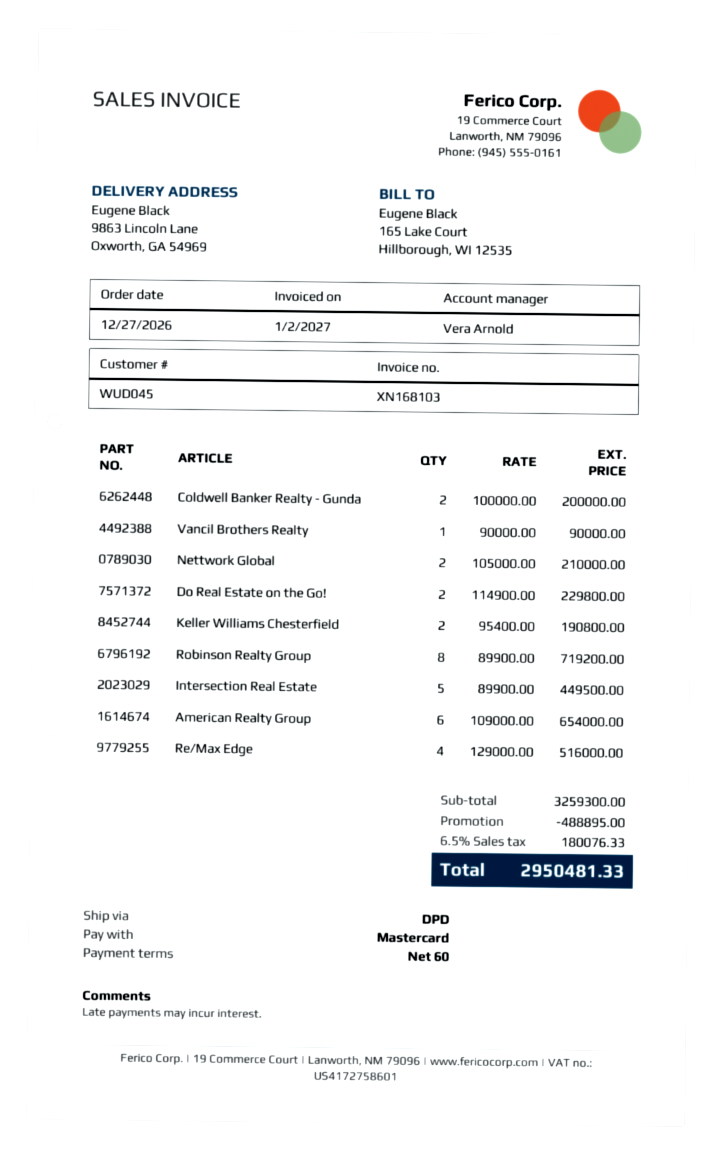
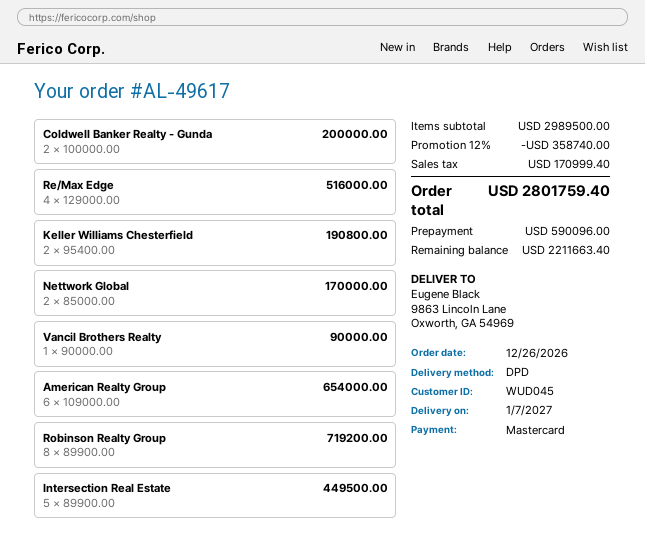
order date: 2026-12-27 -> 2026-12-26
Nettwork Global: 2 x 105000.00 = 210000.00 -> 2 x 85000.00 = 170000.00
Do Real Estate on the Go!: 2 x 114900.00 = 229800.00 -> none
subtotal: 3259300.00 -> 2989500.00
discount: 488895.00 -> 358740.00
tax: 180076.33 -> 170999.40
total: 2950481.33 -> 2801759.40

